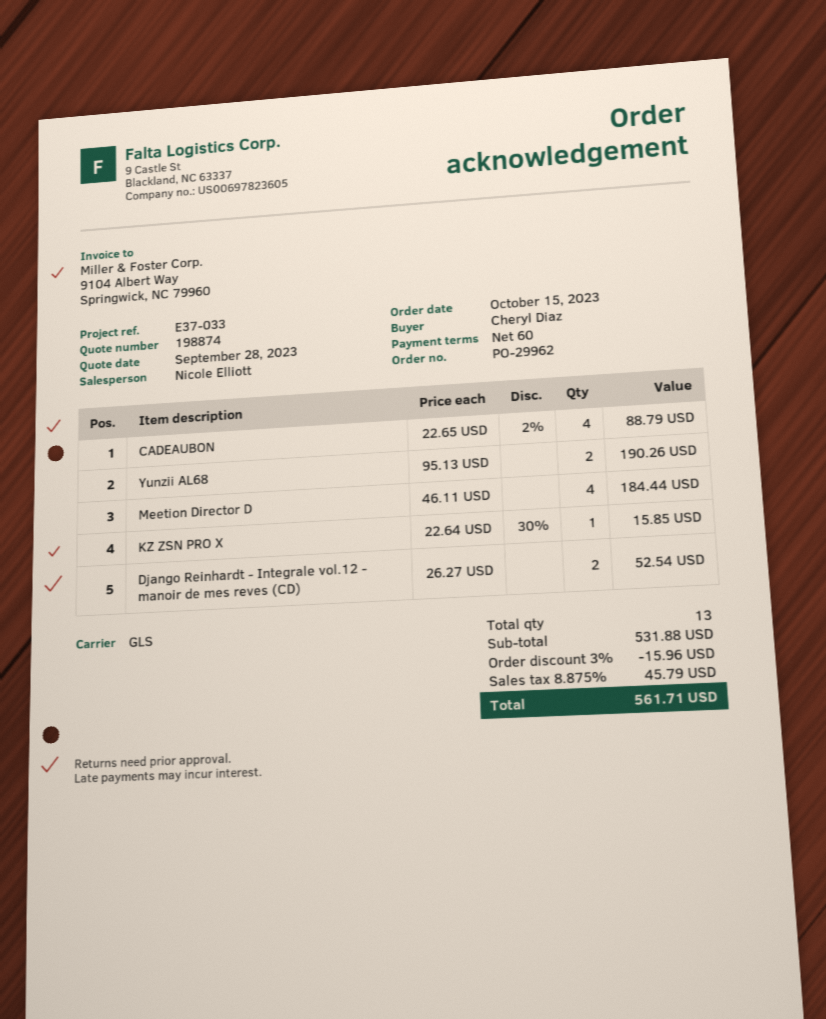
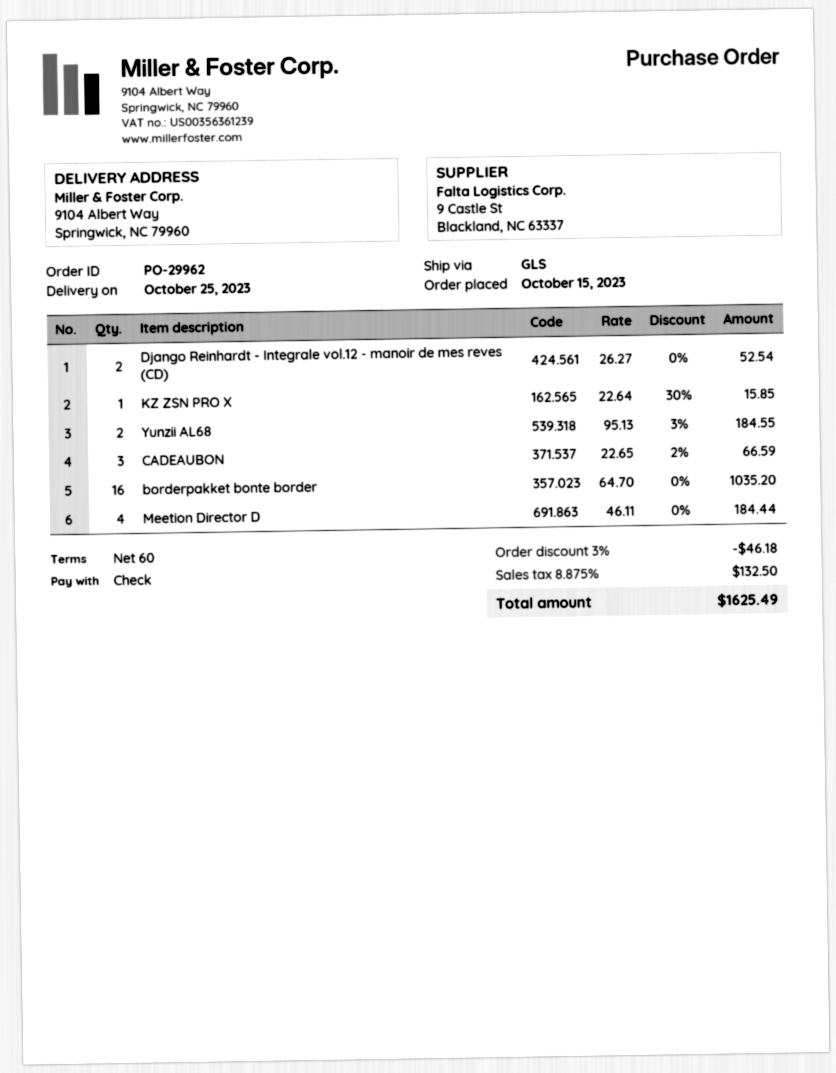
CADEAUBON: 4 x 22.65 - 2% = 88.79 -> 3 x 22.65 - 2% = 66.59
Yunzii AL68: 2 x 95.13 = 190.26 -> 2 x 95.13 - 3% = 184.55
borderpakket bonte border: none -> 16 x 64.70 = 1035.20
discount: 3% = 15.96 -> 3% = 46.18
tax: 8.875% = 45.79 -> 8.875% = 132.50
total: 561.71 -> 1625.49

